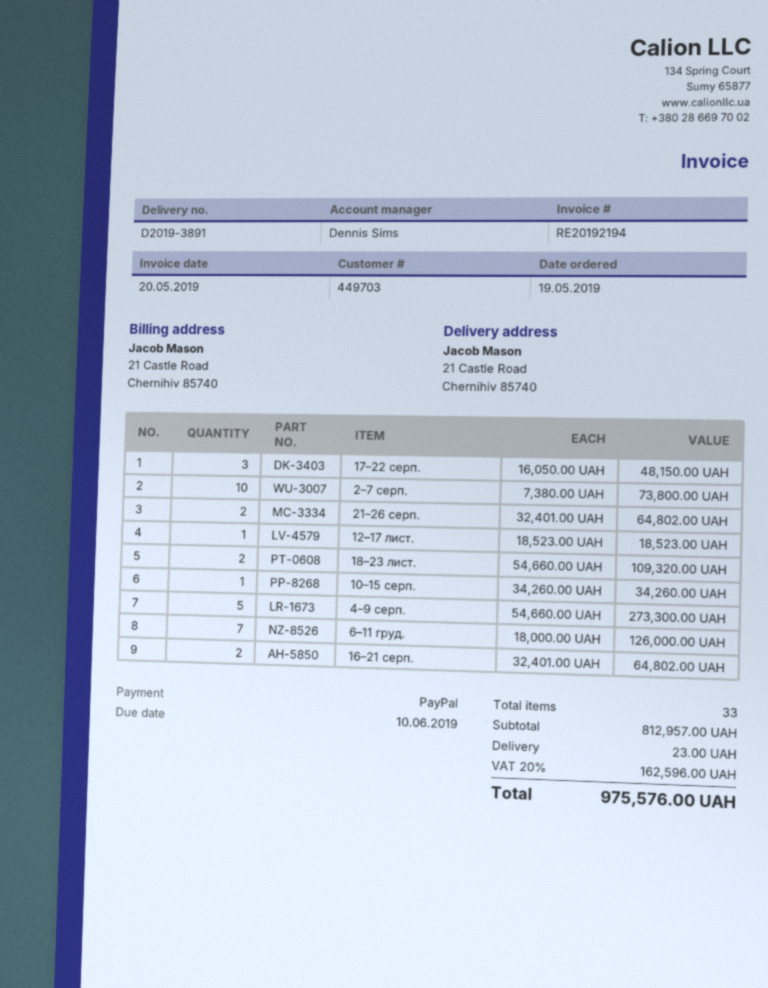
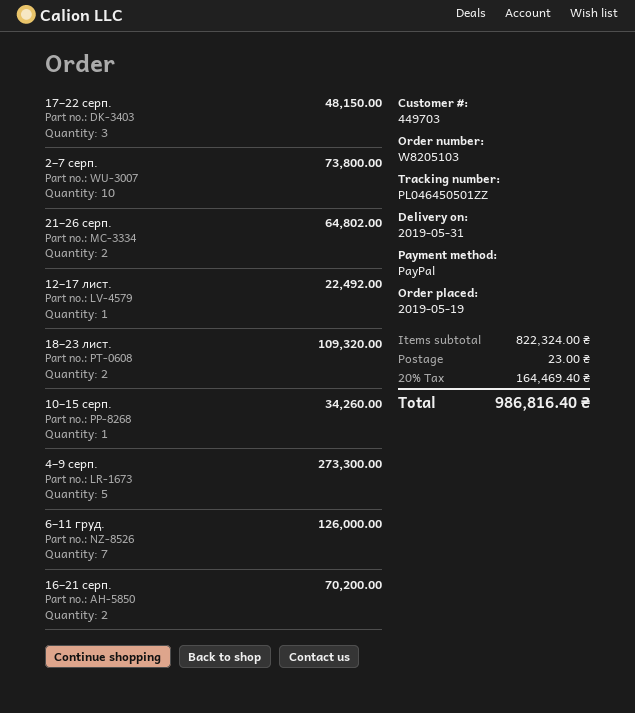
12–17 лист.: 1 for 18523.00 -> 1 for 22492.00
16–21 серп.: 2 for 64802.00 -> 2 for 70200.00
subtotal: 812957.00 -> 822324.00
tax: 20% = 162596.00 -> 20% = 164469.40
total: 975576.00 -> 986816.40

